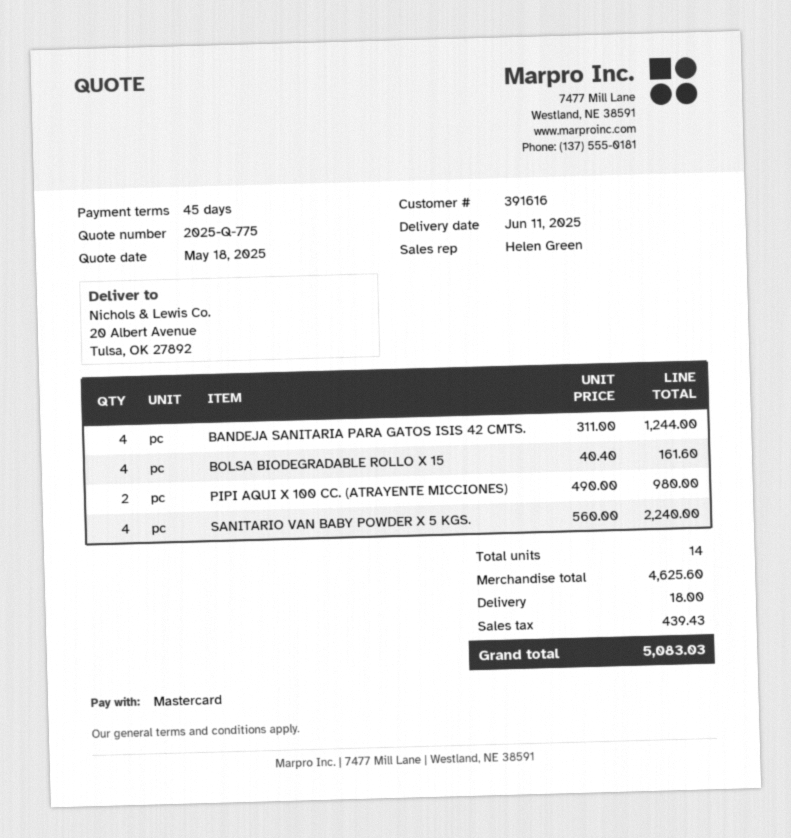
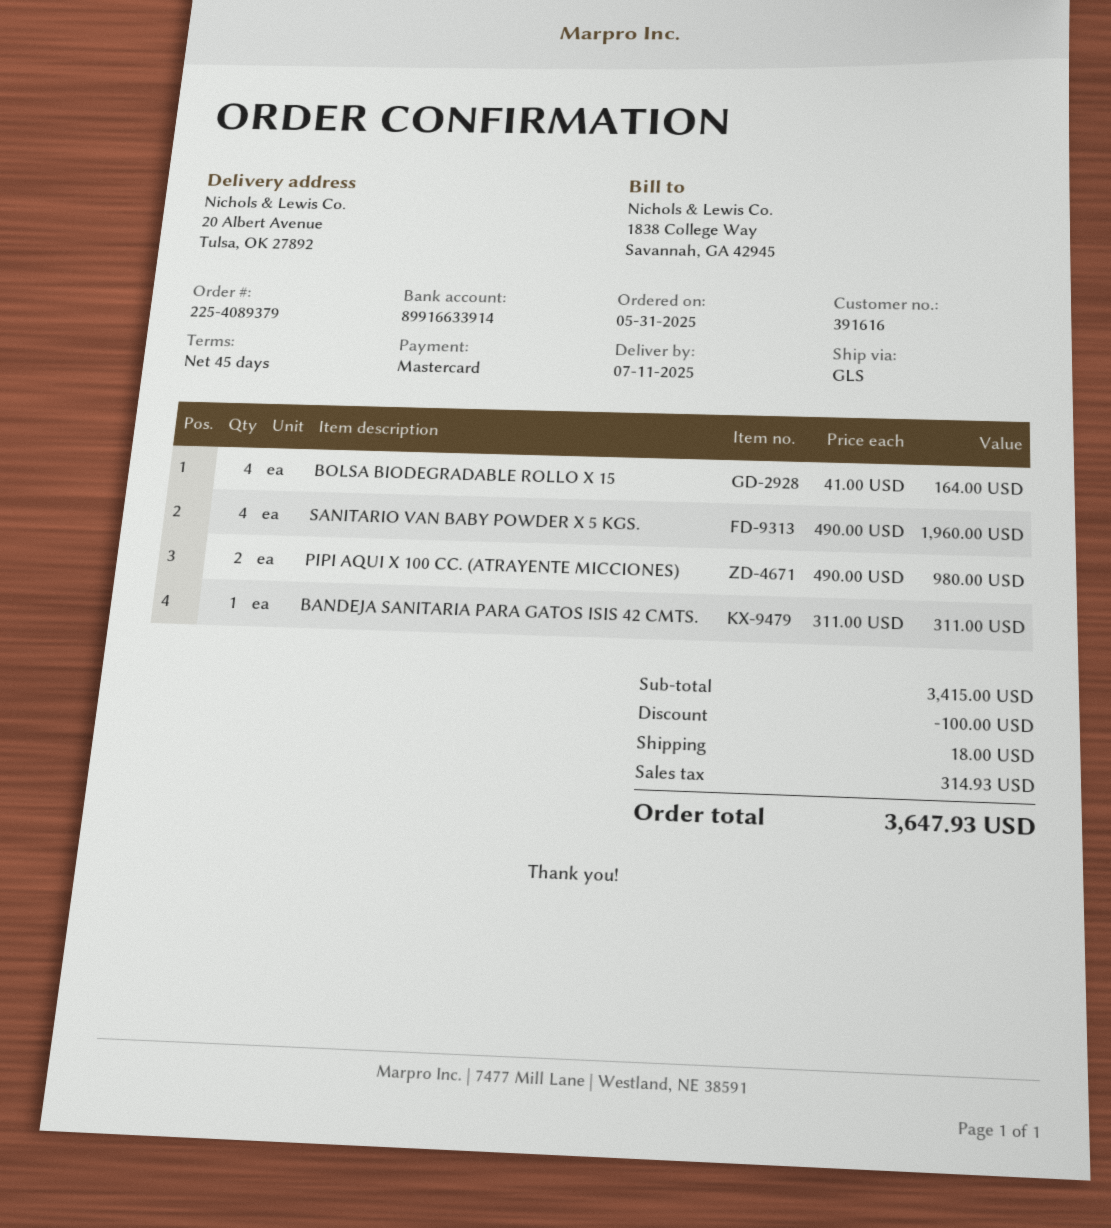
delivery date: 2025-06-11 -> 2025-07-11
BANDEJA SANITARIA PARA GATOS ISIS 42 CMTS.: 4 x 311.00 = 1244.00 -> 1 x 311.00 = 311.00
BOLSA BIODEGRADABLE ROLLO X 15: 4 x 40.40 = 161.60 -> 4 x 41.00 = 164.00
SANITARIO VAN BABY POWDER X 5 KGS.: 4 x 560.00 = 2240.00 -> 4 x 490.00 = 1960.00
subtotal: 4625.60 -> 3415.00
discount: none -> 100.00
tax: 439.43 -> 314.93
total: 5083.03 -> 3647.93

